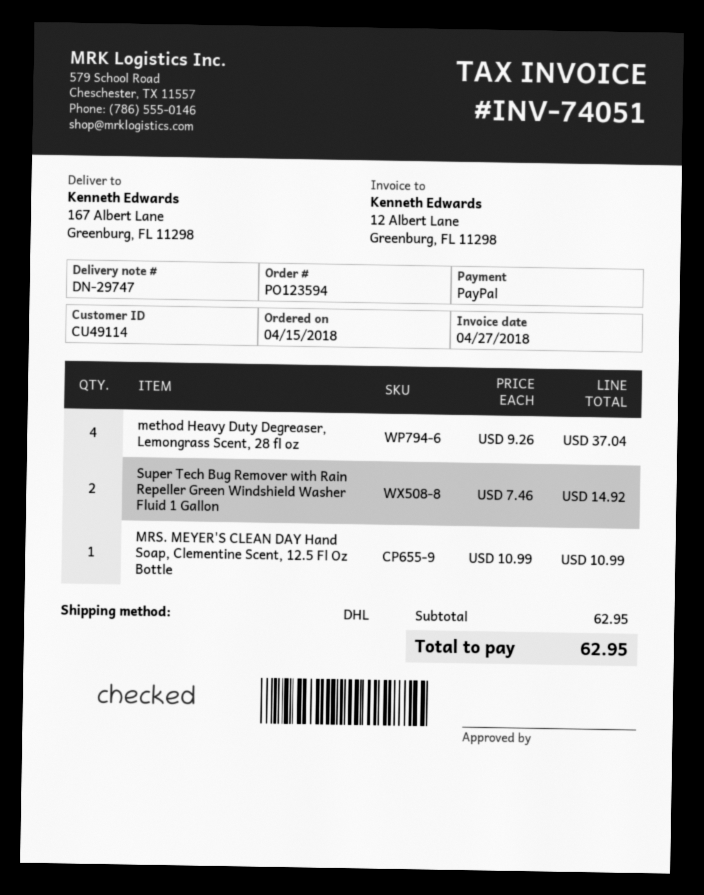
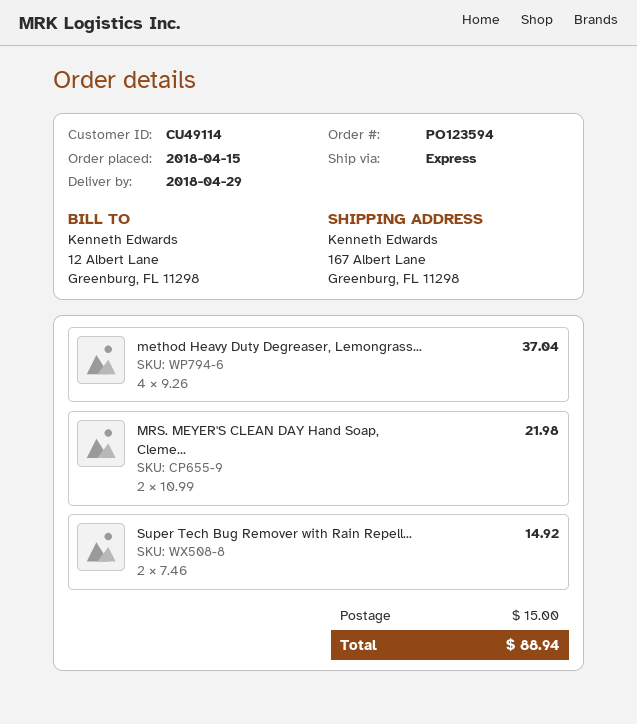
shipping method: DHL -> express
MRS. MEYER'S CLEAN DAY Hand Soap, Clementine Scent, 12.5 Fl Oz Bottle: 1 x 10.99 = 10.99 -> 2 x 10.99 = 21.98
shipping: none -> 15.00
total: 62.95 -> 88.94

